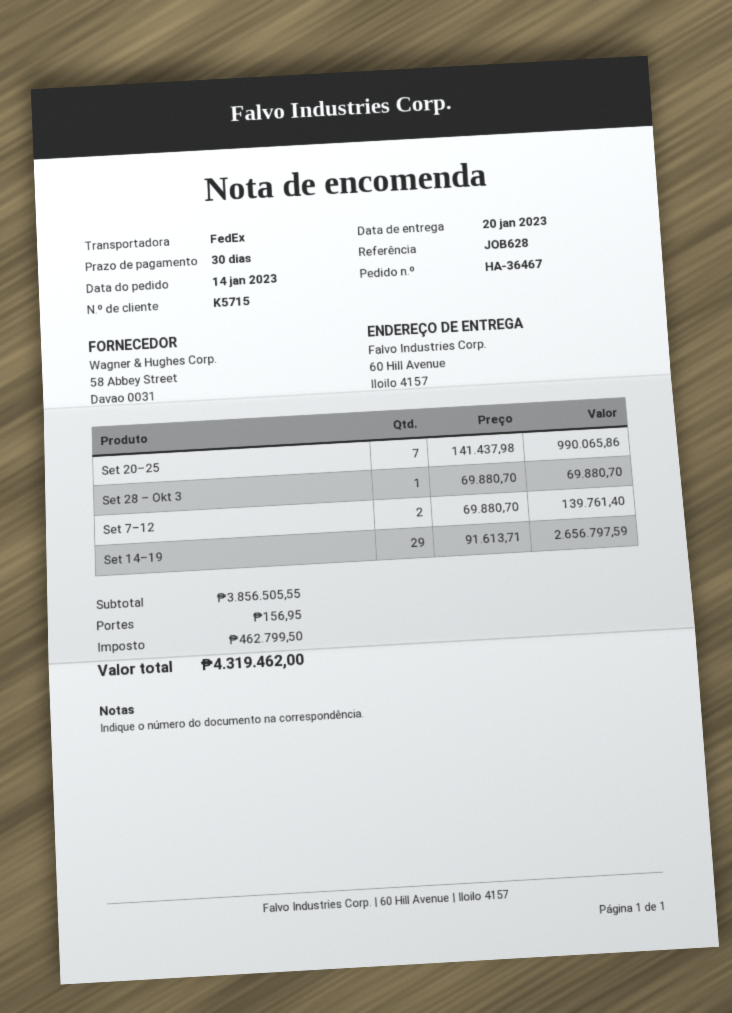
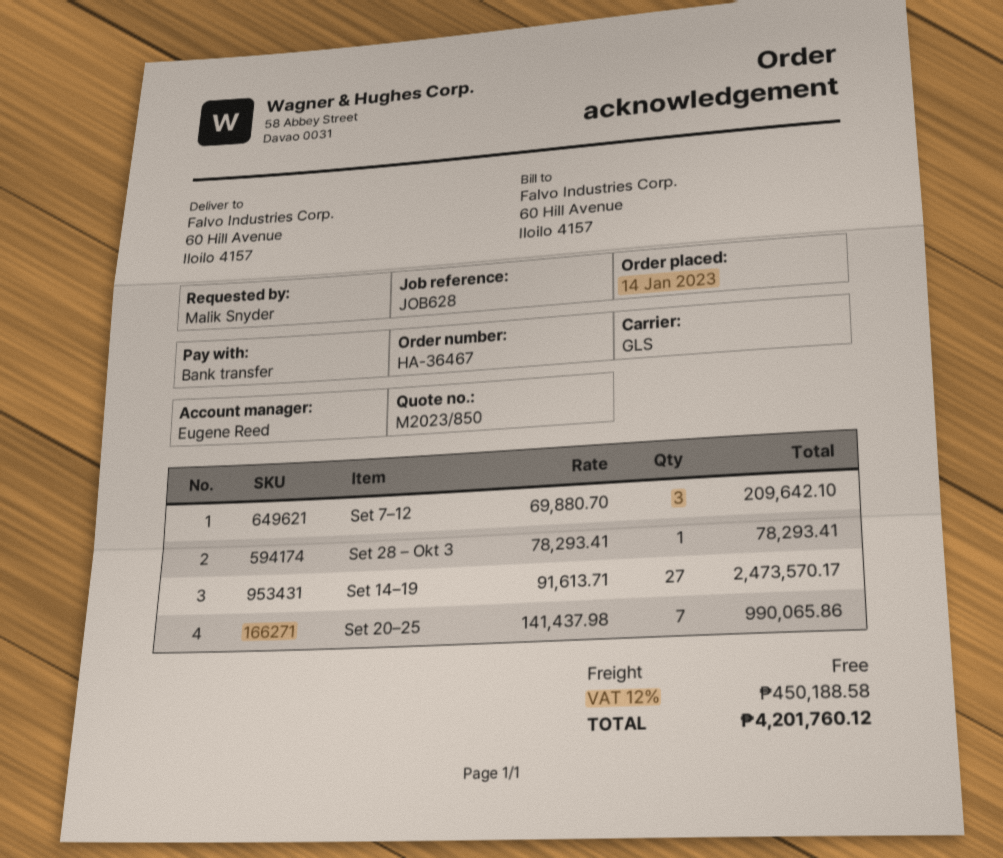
shipping method: FedEx -> GLS
Set 28 – Okt 3: 1 x 69880.70 = 69880.70 -> 1 x 78293.41 = 78293.41
Set 7–12: 2 x 69880.70 = 139761.40 -> 3 x 69880.70 = 209642.10
Set 14–19: 29 x 91613.71 = 2656797.59 -> 27 x 91613.71 = 2473570.17
shipping: 156.95 -> 0.00
tax: 462799.50 -> 450188.58
total: 4319462.00 -> 4201760.12

